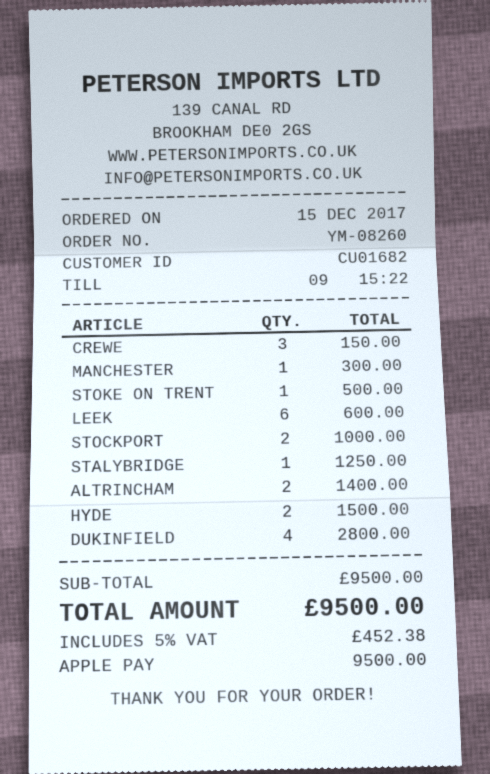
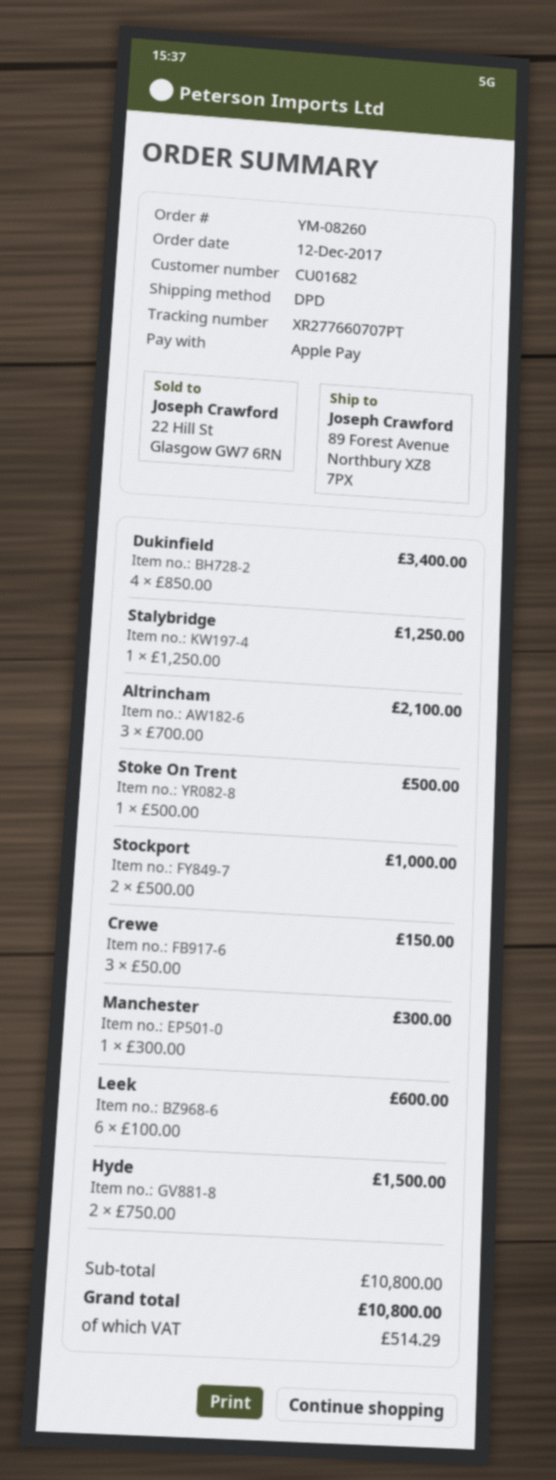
order date: 2017-12-15 -> 2017-12-12
ALTRINCHAM: 2 for 1400.00 -> 3 for 2100.00
DUKINFIELD: 4 for 2800.00 -> 4 for 3400.00
subtotal: 9500.00 -> 10800.00
tax: 452.38 -> 514.29
total: 9500.00 -> 10800.00

